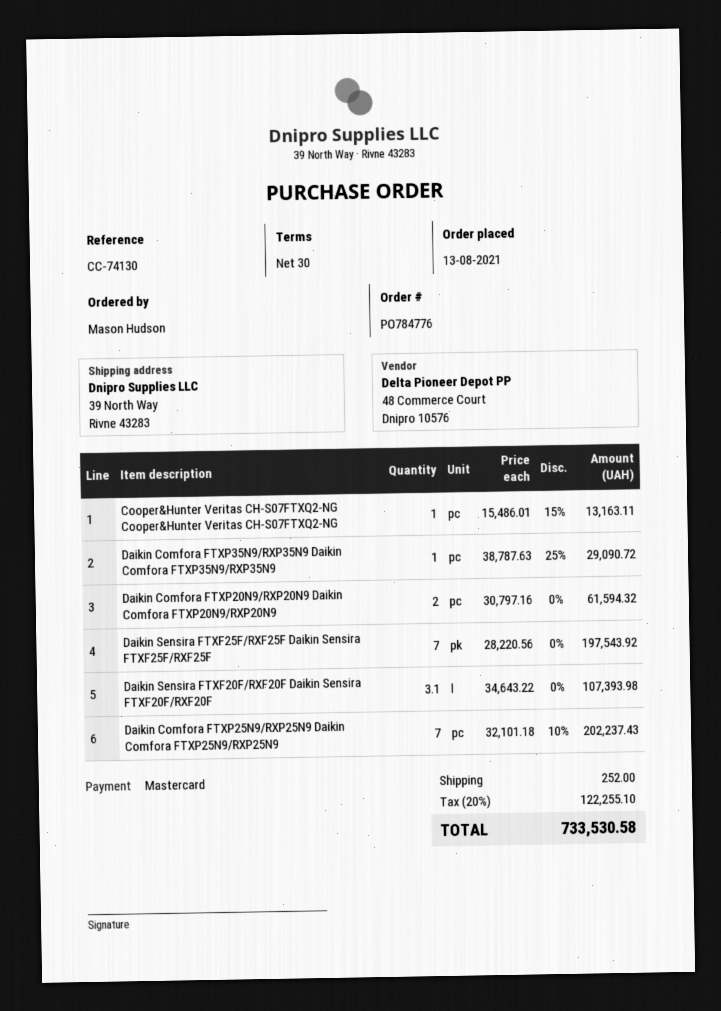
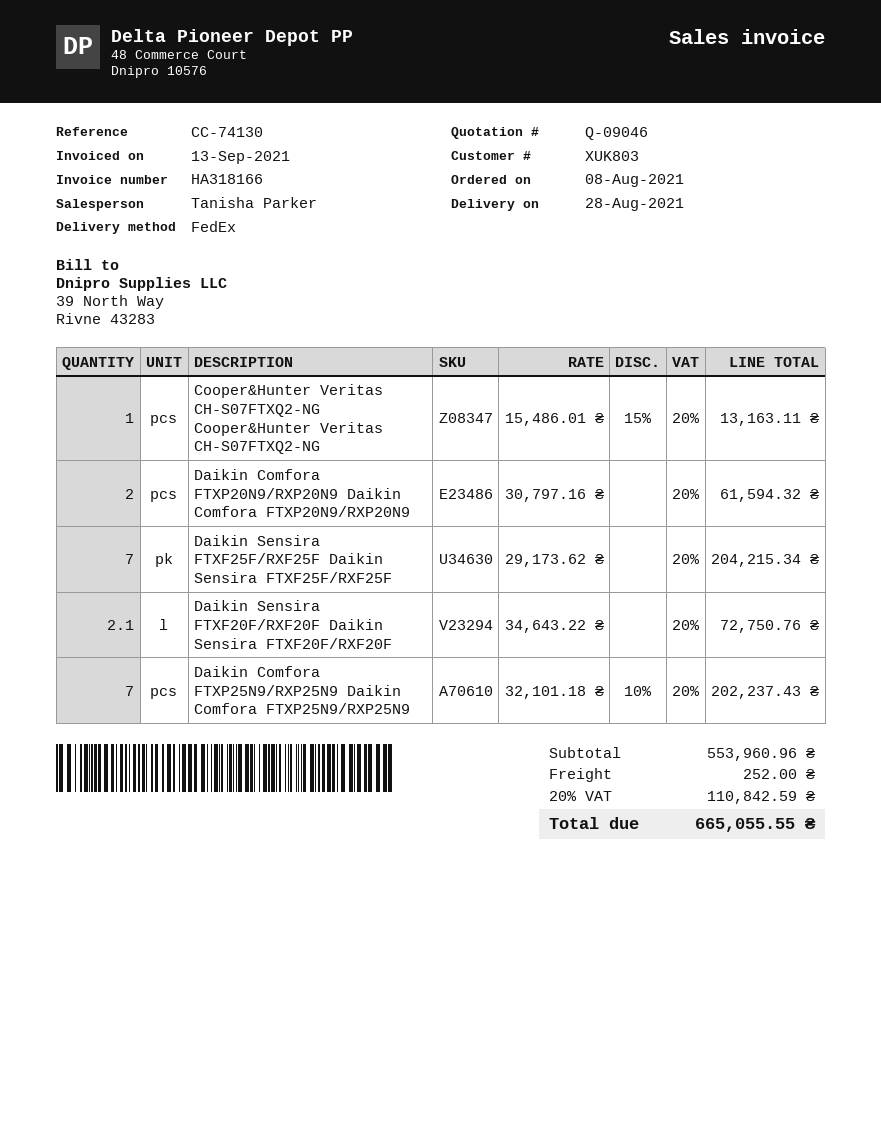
order date: 2021-08-13 -> 2021-08-08
Daikin Comfora FTXP35N9/RXP35N9 Daikin Comfora FTXP35N9/RXP35N9: 1 x 38787.63 - 25% = 29090.72 -> none
Daikin Sensira FTXF25F/RXF25F Daikin Sensira FTXF25F/RXF25F: 7 x 28220.56 = 197543.92 -> 7 x 29173.62 = 204215.34
Daikin Sensira FTXF20F/RXF20F Daikin Sensira FTXF20F/RXF20F: 3.1 x 34643.22 = 107393.98 -> 2.1 x 34643.22 = 72750.76
tax: 20% = 122255.10 -> 20% = 110842.59
total: 733530.58 -> 665055.55

